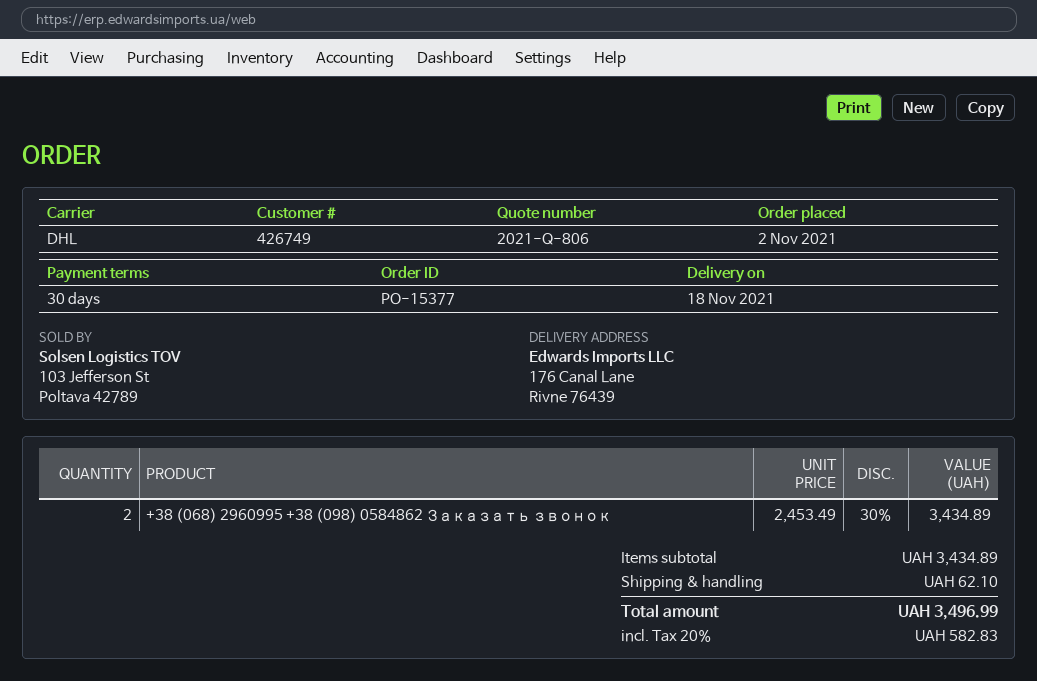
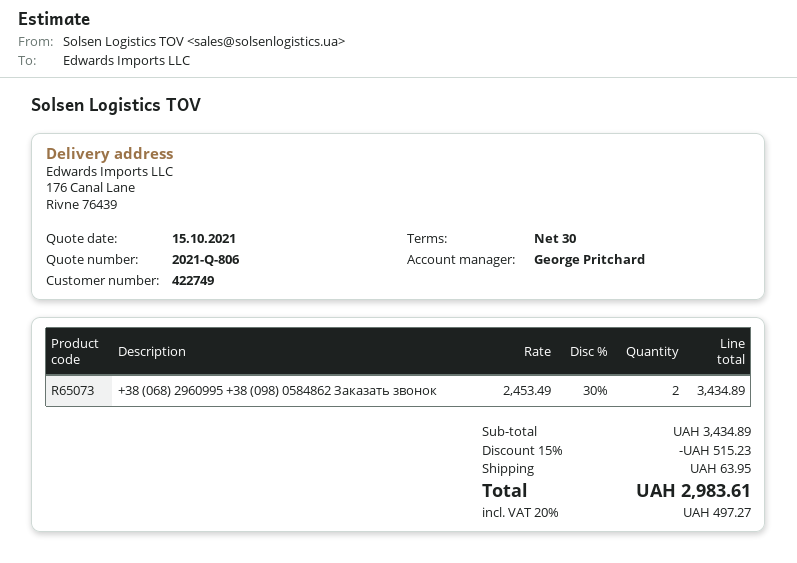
customer number: 426749 -> 422749
discount: none -> 15% = 515.23
shipping: 62.10 -> 63.95
tax: 20% = 582.83 -> 20% = 497.27
total: 3496.99 -> 2983.61

